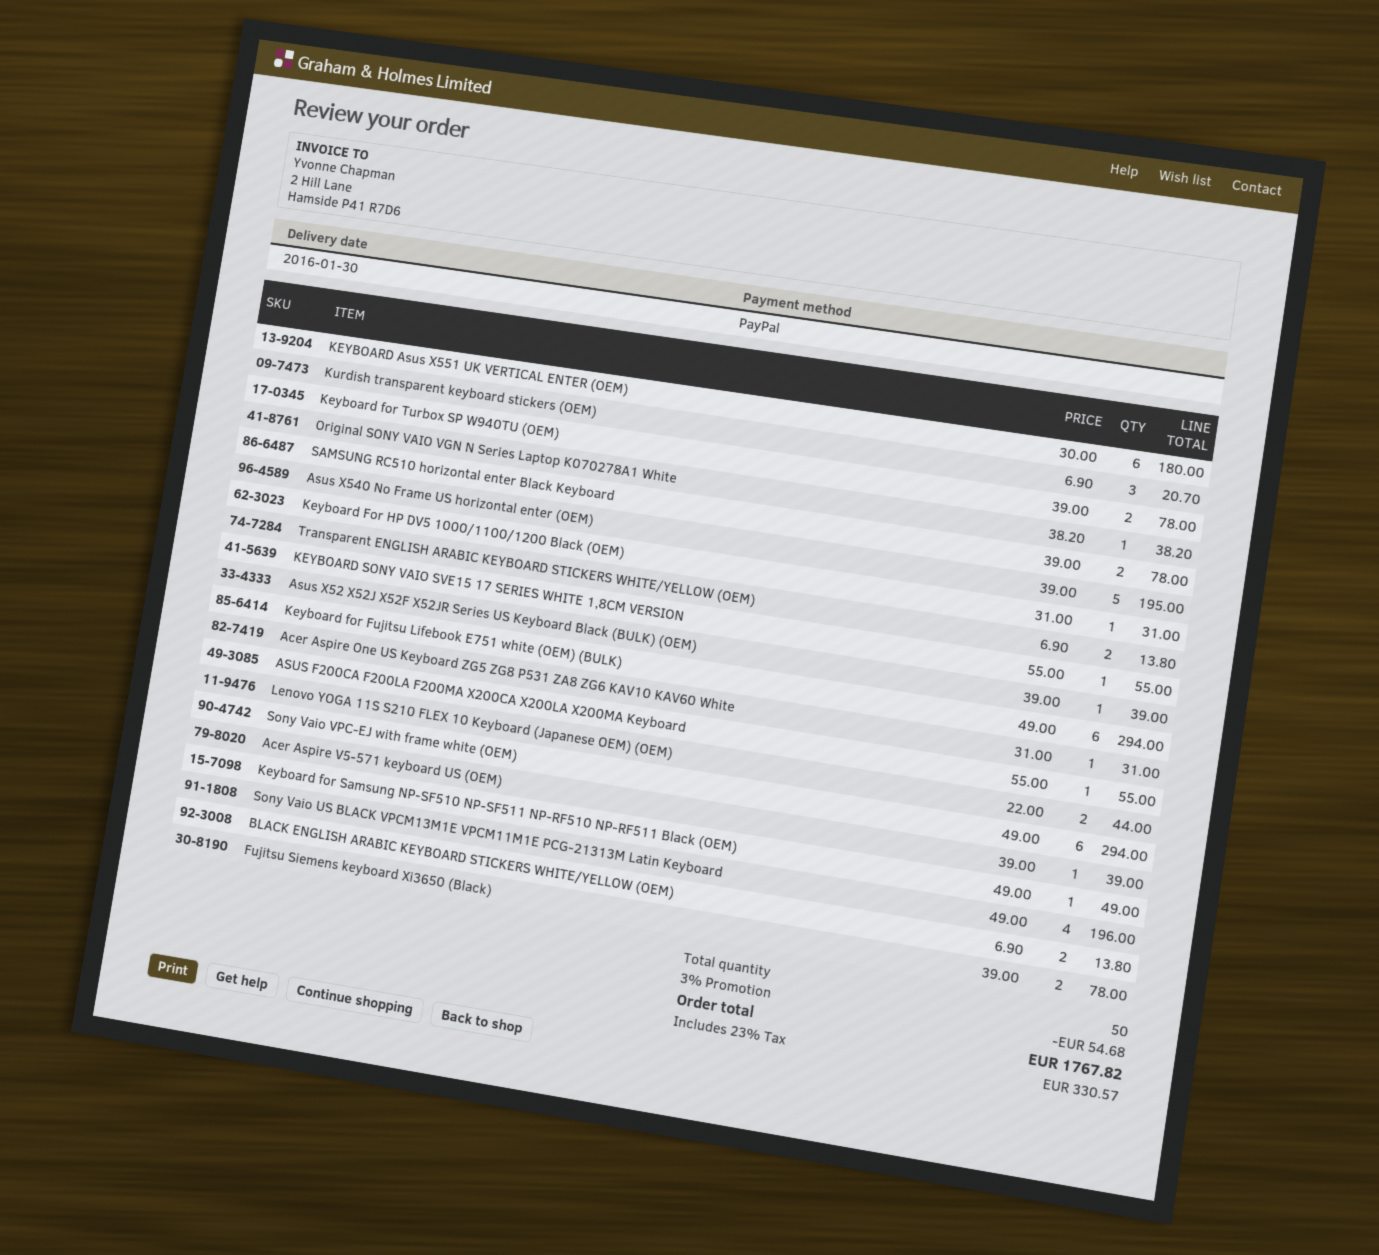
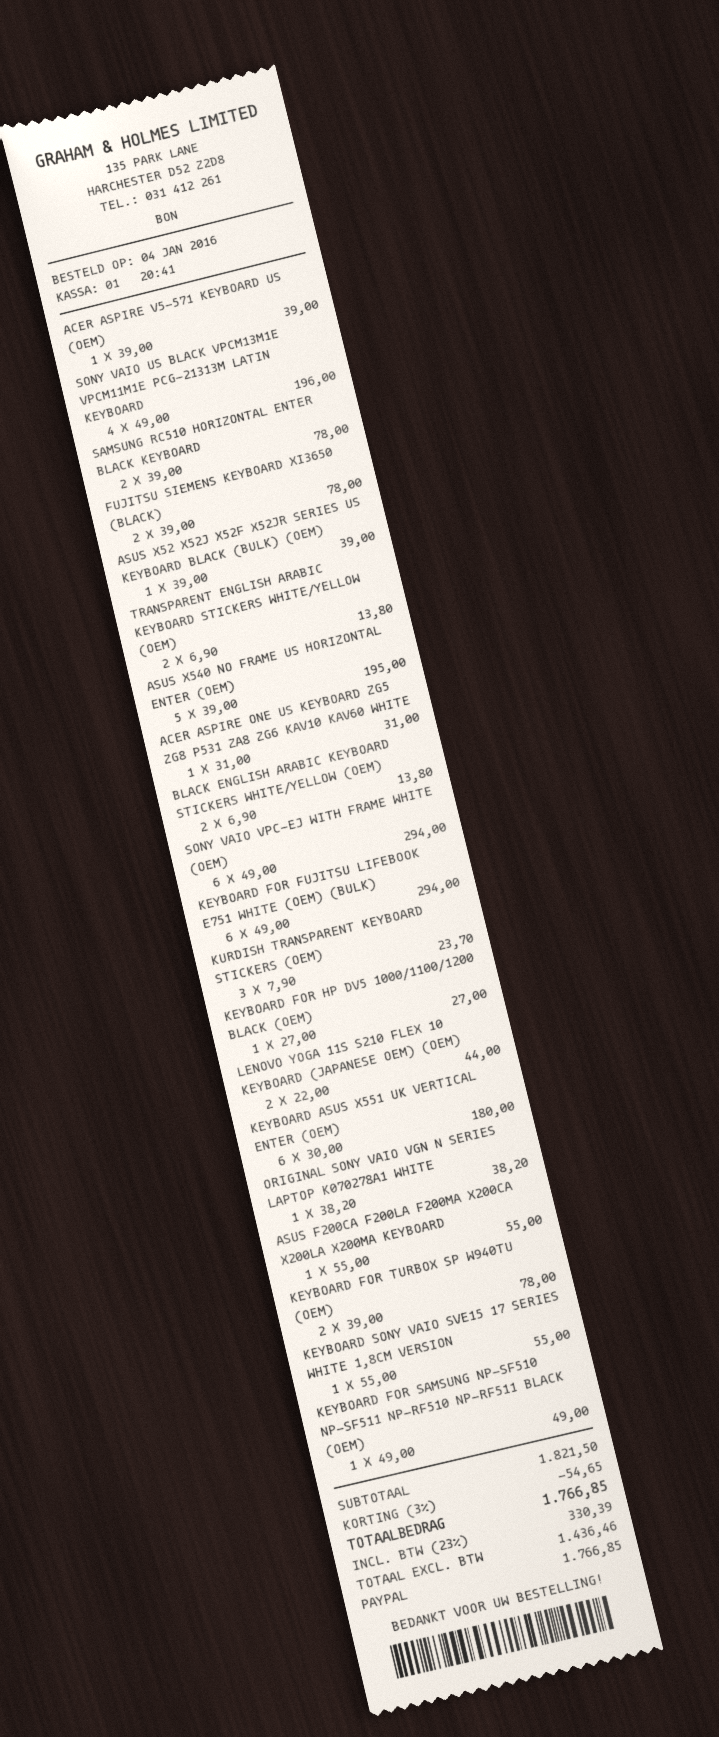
Kurdish transparent keyboard stickers (OEM): 3 x 6.90 = 20.70 -> 3 x 7.90 = 23.70
Keyboard For HP DV5 1000/1100/1200 Black (OEM): 1 x 31.00 = 31.00 -> 1 x 27.00 = 27.00
discount: 3% = 54.68 -> 3% = 54.65
tax: 23% = 330.57 -> 23% = 330.39
total: 1767.82 -> 1766.85

